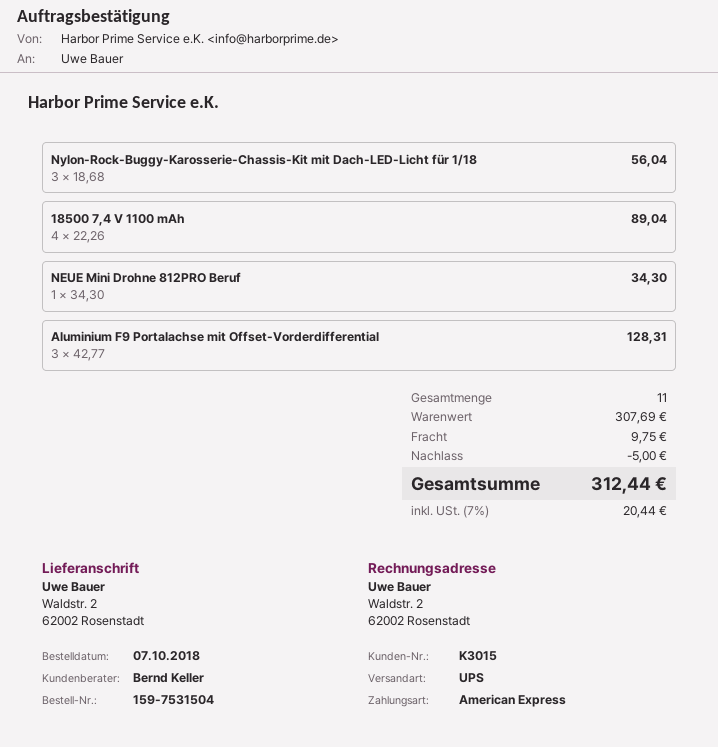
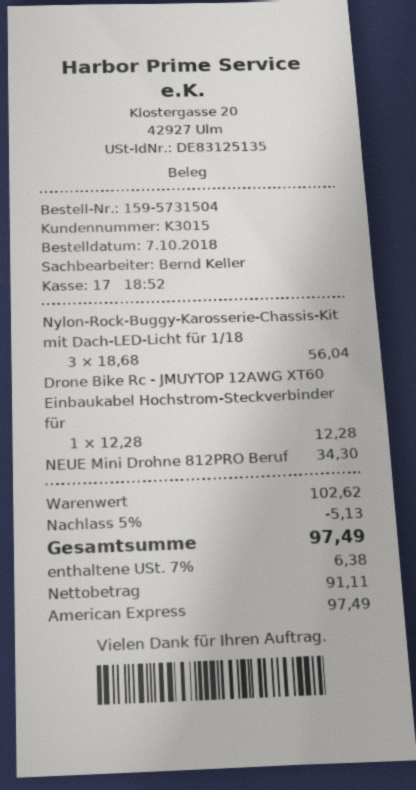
order number: 159-7531504 -> 159-5731504
18500 7,4 V 1100 mAh: 4 x 22.26 = 89.04 -> none
Aluminium F9 Portalachse mit Offset-Vorderdifferential: 3 x 42.77 = 128.31 -> none
Drone Bike Rc - JMUYTOP 12AWG XT60 Einbaukabel Hochstrom-Steckverbinder für: none -> 1 x 12.28 = 12.28
subtotal: 307.69 -> 102.62
discount: 5.00 -> 5.13
shipping: 9.75 -> none
tax: 7% = 20.44 -> 7% = 6.38
total: 312.44 -> 97.49

